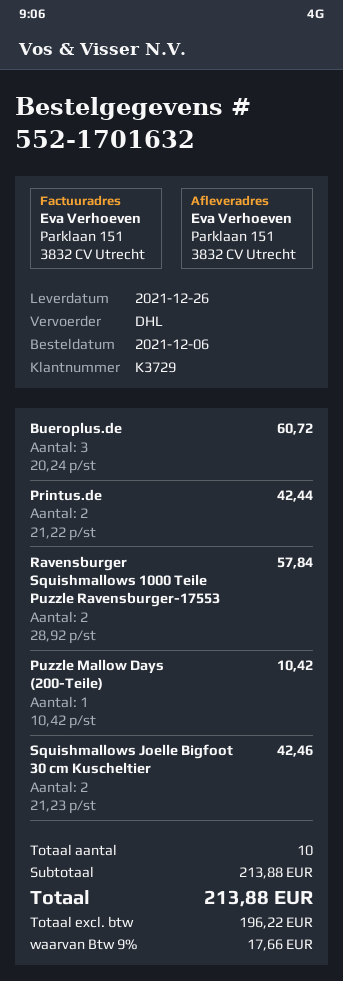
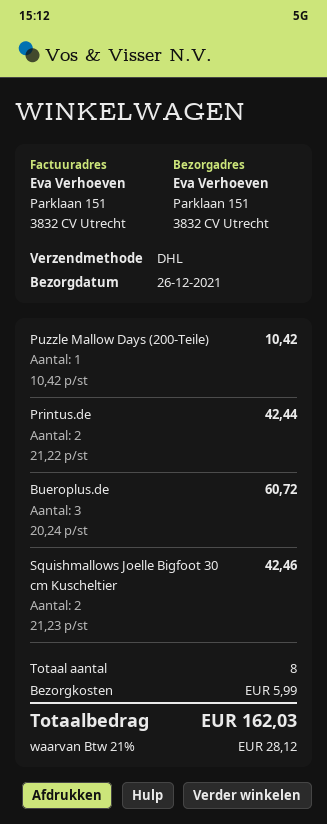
Ravensburger Squishmallows 1000 Teile Puzzle Ravensburger-17553: 2 x 28.92 = 57.84 -> none
total quantity: 10 -> 8
shipping: none -> 5.99
tax: 9% = 17.66 -> 21% = 28.12
total: 213.88 -> 162.03

